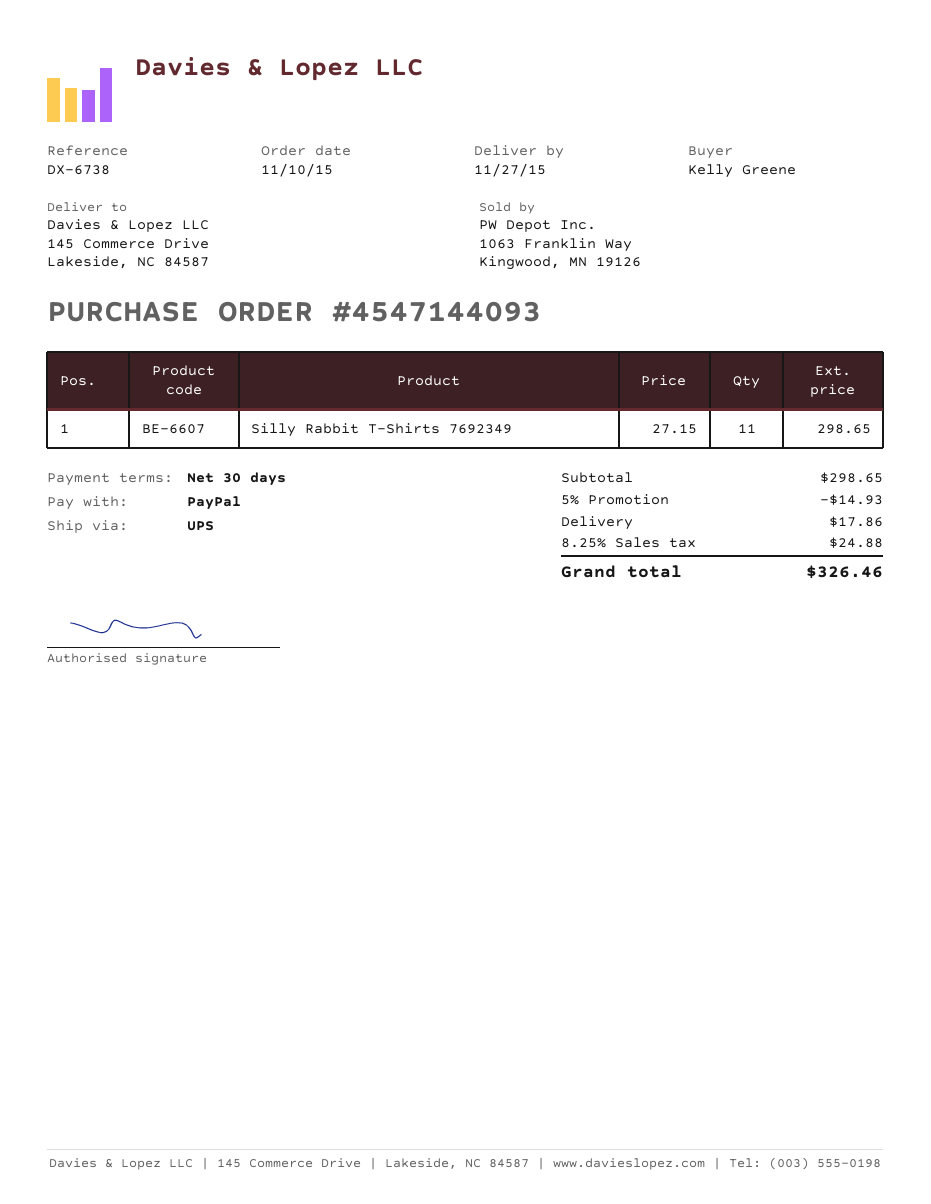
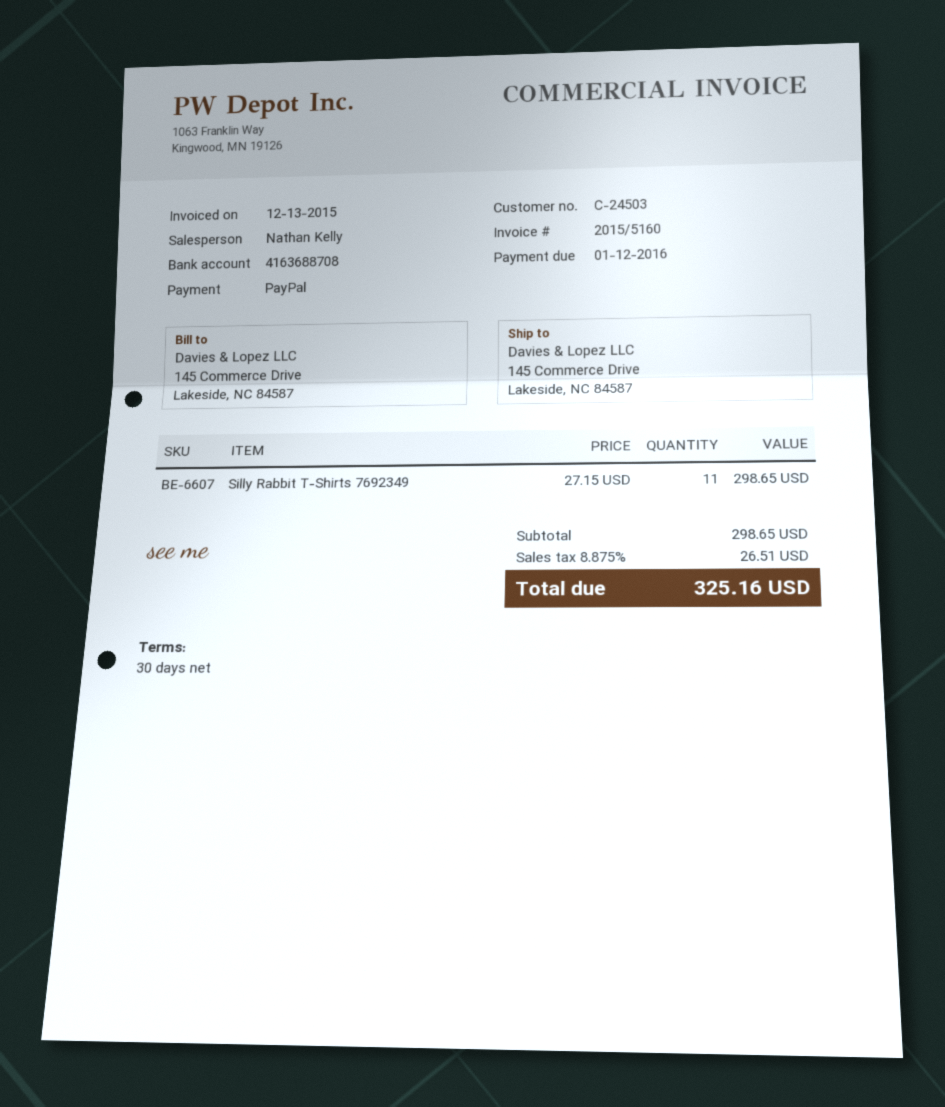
discount: 5% = 14.93 -> none
shipping: 17.86 -> none
tax: 8.25% = 24.88 -> 8.875% = 26.51
total: 326.46 -> 325.16

